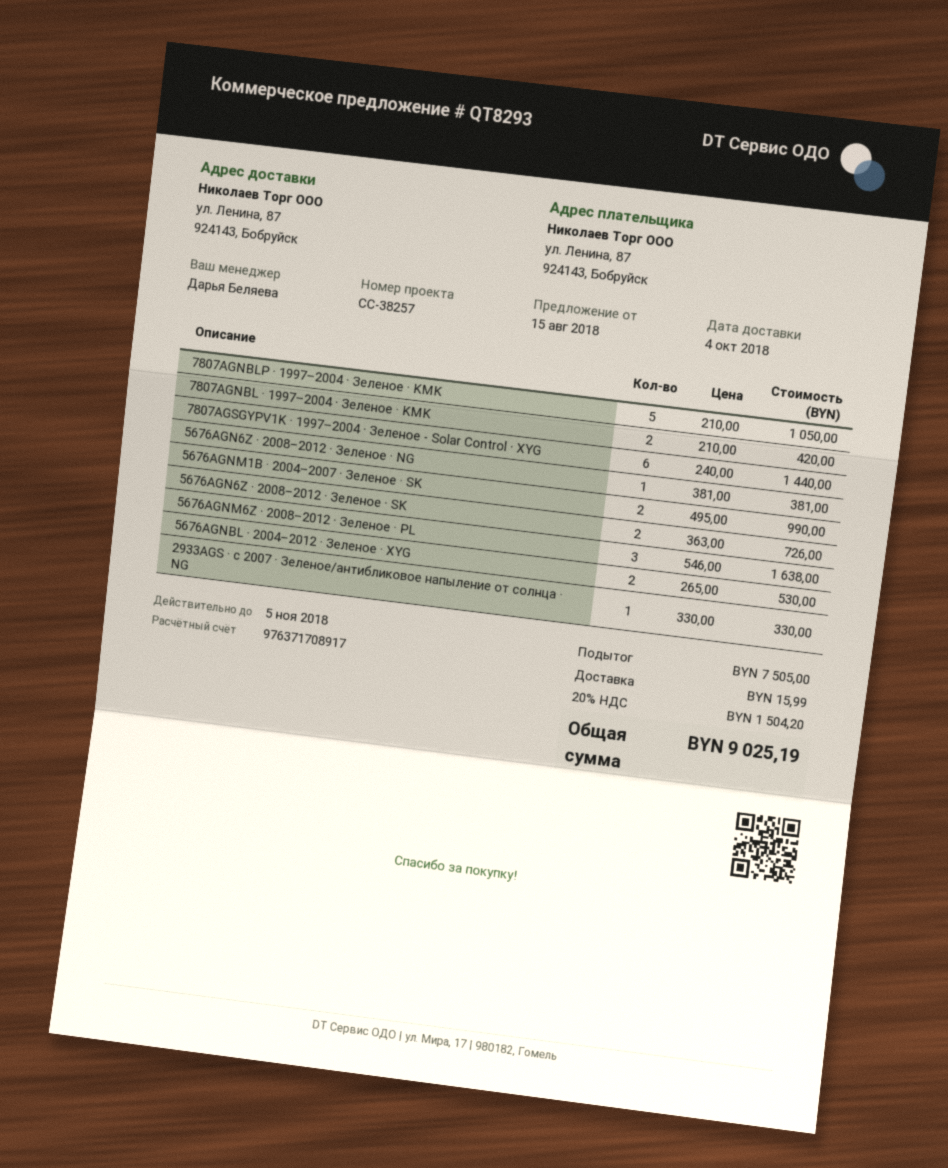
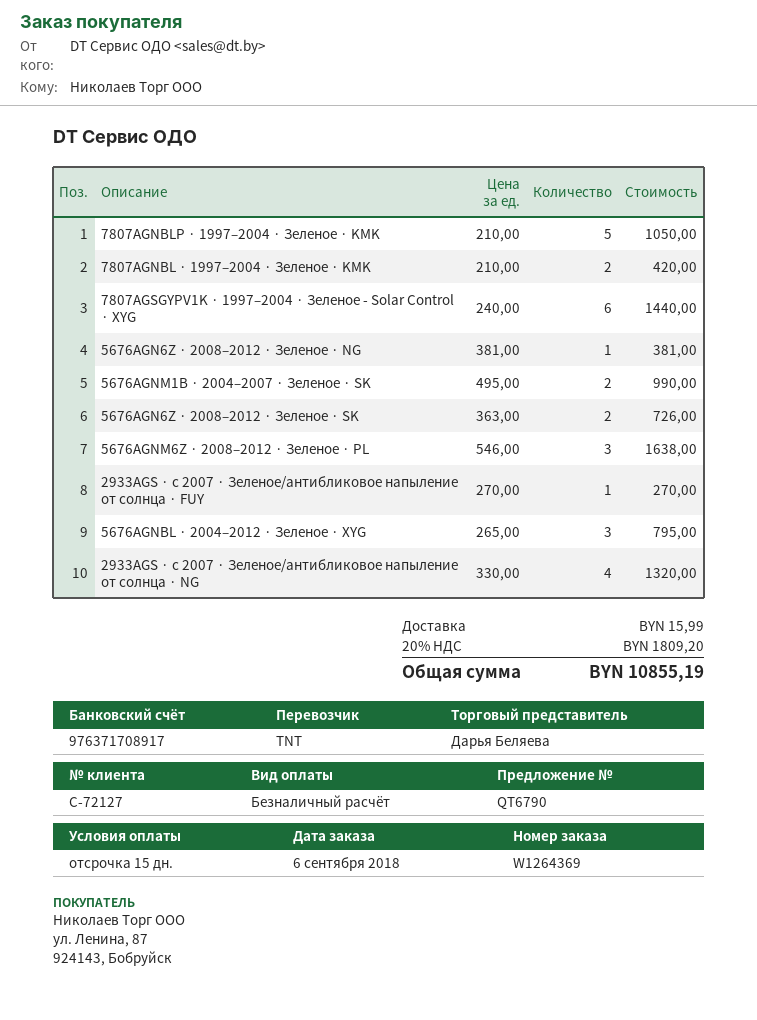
quote number: QT8293 -> QT6790
5676AGNBL · 2004–2012 · Зеленое · XYG: 2 x 265.00 = 530.00 -> 3 x 265.00 = 795.00
2933AGS · с 2007 · Зеленое/антибликовое напыление от солнца · NG: 1 x 330.00 = 330.00 -> 4 x 330.00 = 1320.00
2933AGS · с 2007 · Зеленое/антибликовое напыление от солнца · FUY: none -> 1 x 270.00 = 270.00
tax: 20% = 1504.20 -> 20% = 1809.20
total: 9025.19 -> 10855.19

